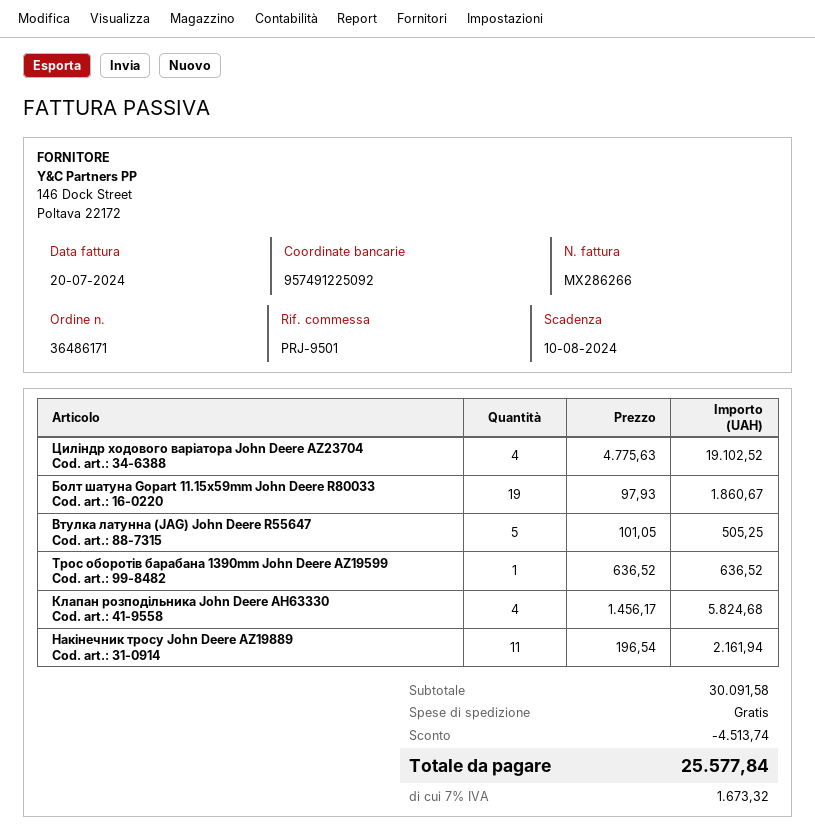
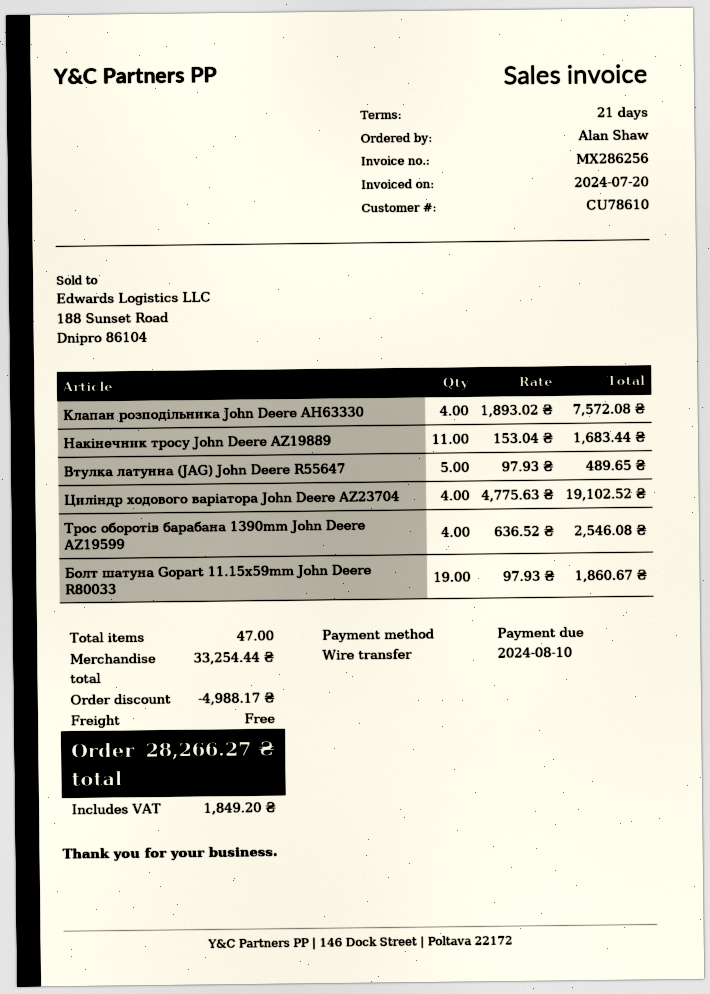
invoice number: MX286266 -> MX286256
Втулка латунна (JAG) John Deere R55647: 5 x 101.05 = 505.25 -> 5 x 97.93 = 489.65
Трос оборотів барабана 1390mm John Deere AZ19599: 1 x 636.52 = 636.52 -> 4 x 636.52 = 2546.08
Клапан розподільника John Deere AH63330: 4 x 1456.17 = 5824.68 -> 4 x 1893.02 = 7572.08
Накінечник тросу John Deere AZ19889: 11 x 196.54 = 2161.94 -> 11 x 153.04 = 1683.44
subtotal: 30091.58 -> 33254.44
discount: 4513.74 -> 4988.17
tax: 1673.32 -> 1849.20
total: 25577.84 -> 28266.27

